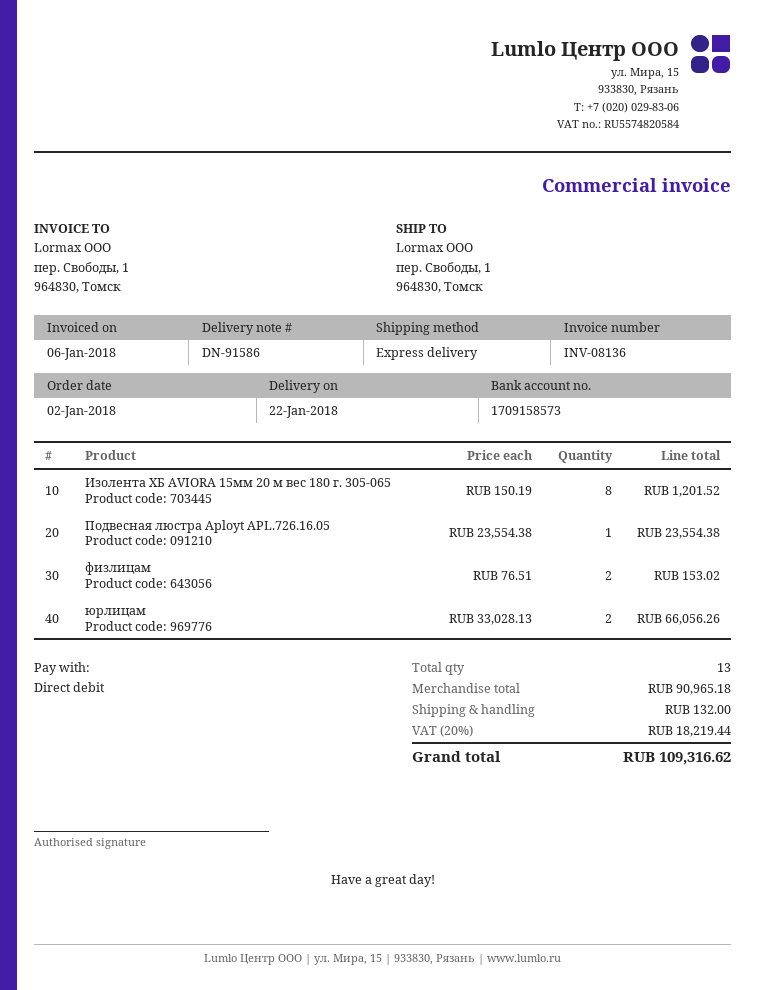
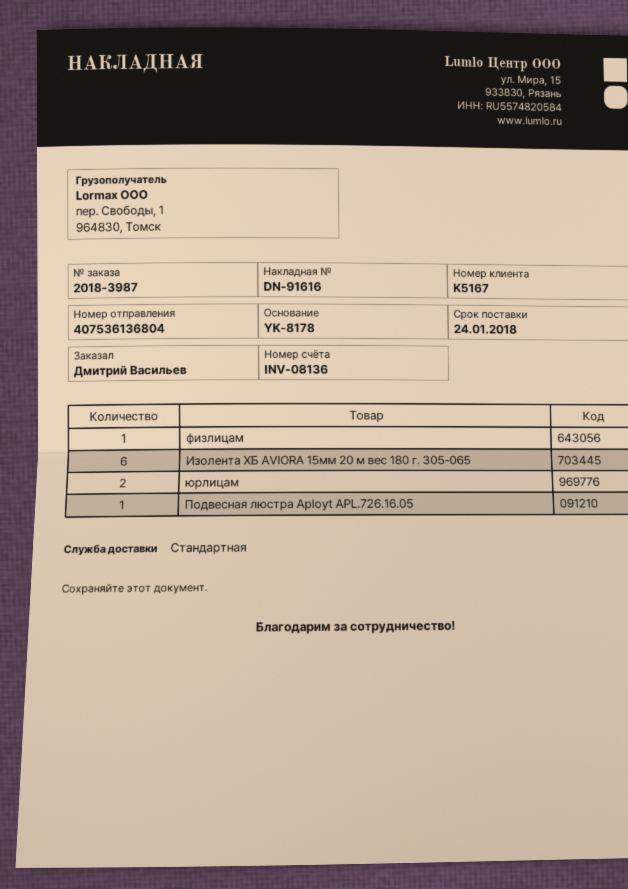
delivery note number: DN-91586 -> DN-91616
delivery date: 2018-01-22 -> 2018-01-24
shipping method: express -> standard
Изолента ХБ AVIORA 15мм 20 м вес 180 г. 305-065: 8 -> 6
физлицам: 2 -> 1

